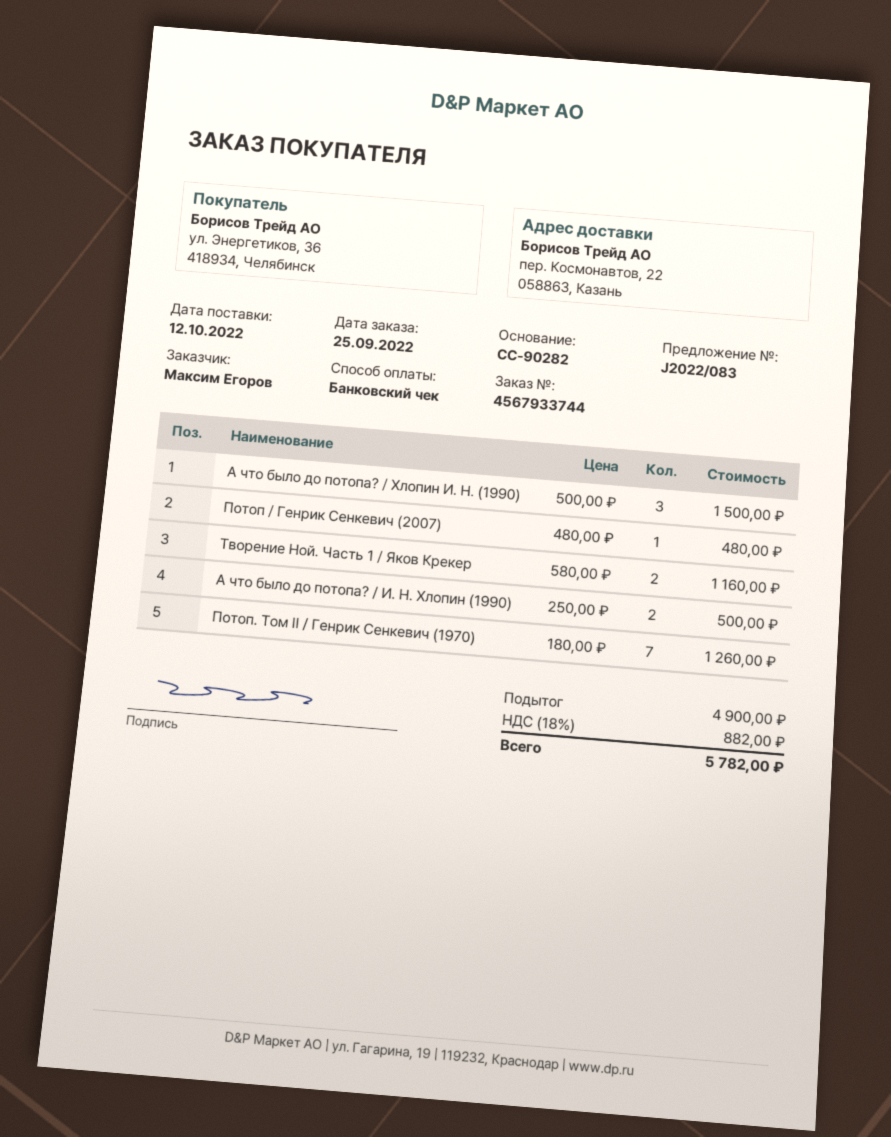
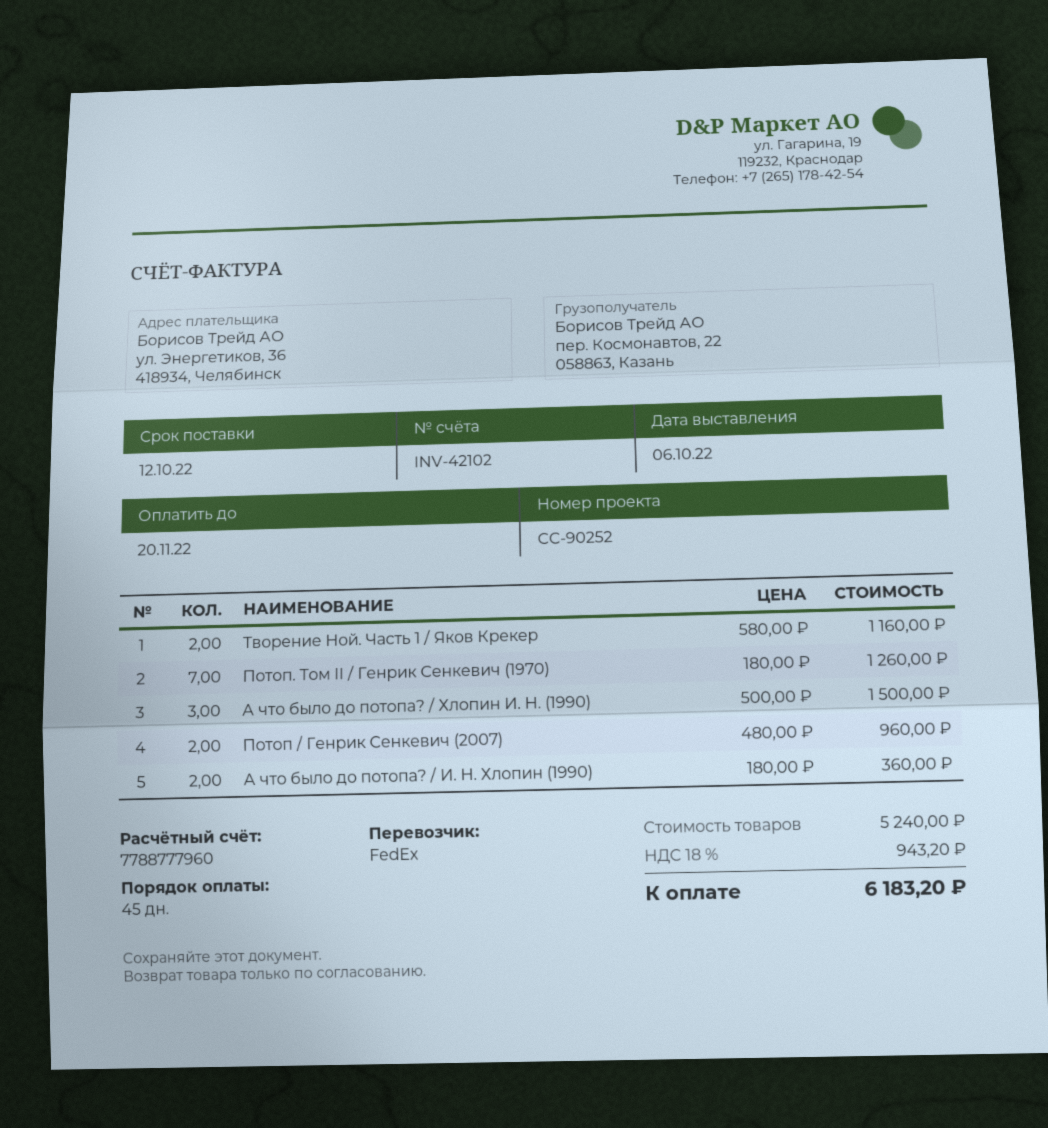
reference: CC-90282 -> CC-90252
Потоп / Генрик Сенкевич (2007): 1 x 480.00 = 480.00 -> 2 x 480.00 = 960.00
А что было до потопа? / И. Н. Хлопин (1990): 2 x 250.00 = 500.00 -> 2 x 180.00 = 360.00
subtotal: 4900.00 -> 5240.00
tax: 18% = 882.00 -> 18% = 943.20
total: 5782.00 -> 6183.20

